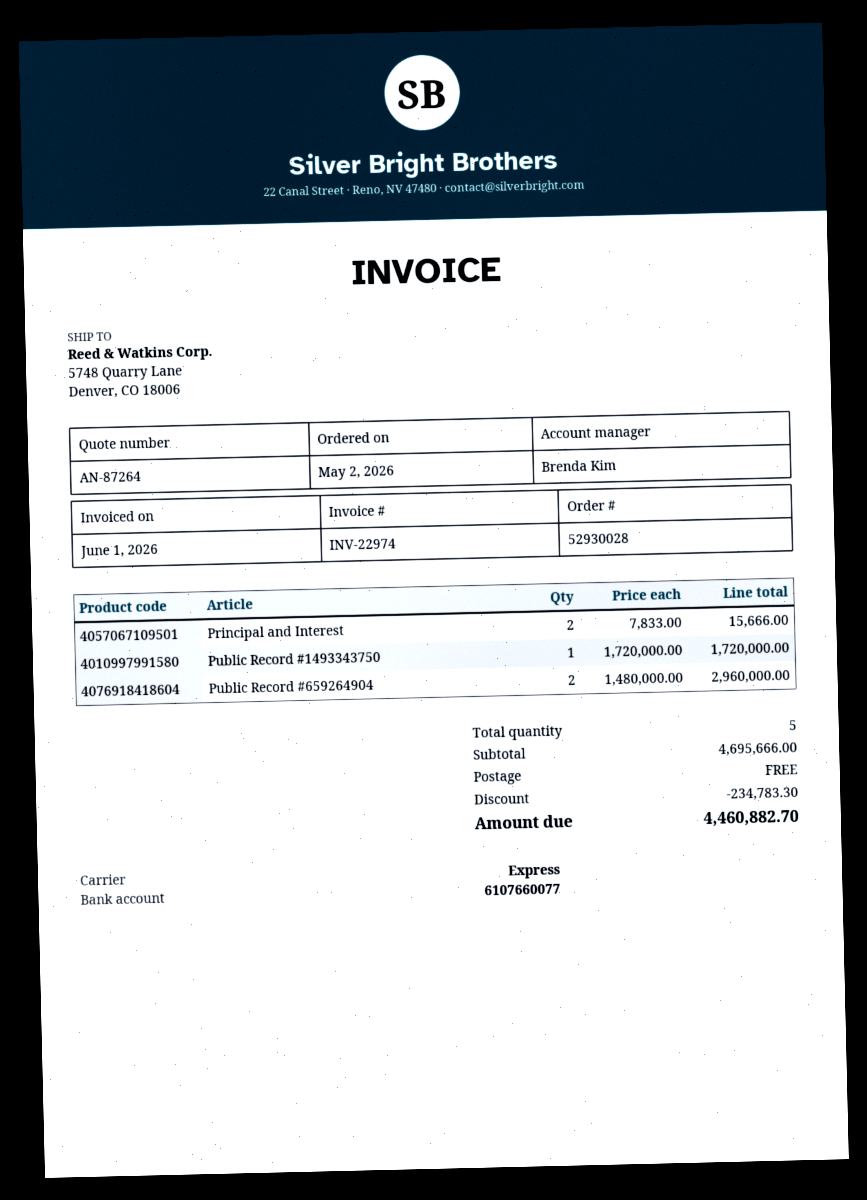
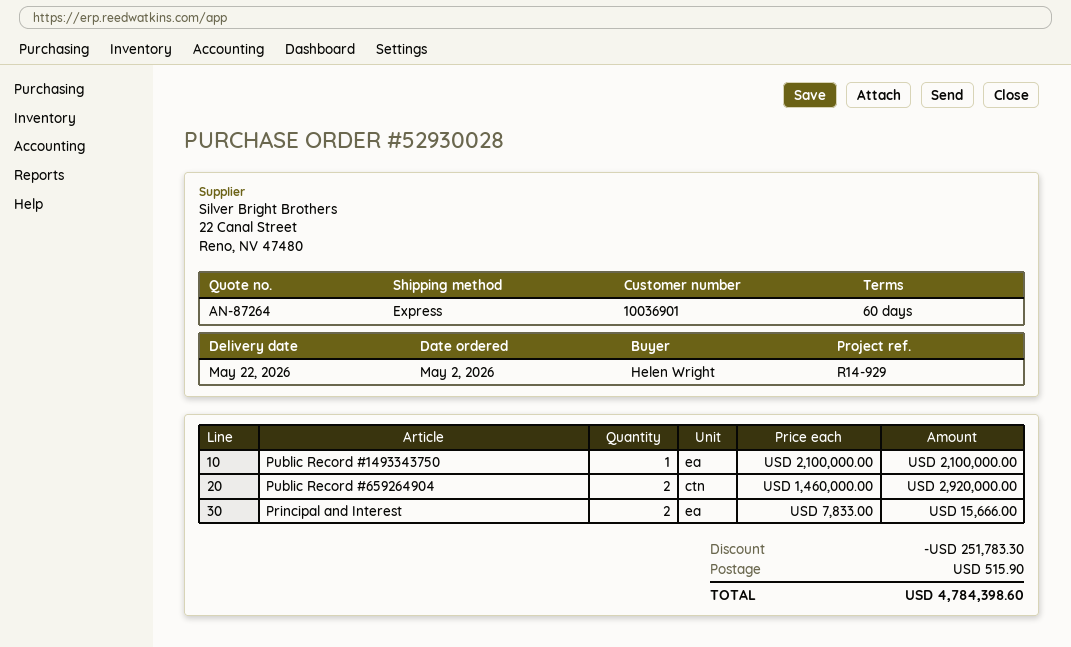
Public Record #1493343750: 1 x 1720000.00 = 1720000.00 -> 1 x 2100000.00 = 2100000.00
Public Record #659264904: 2 x 1480000.00 = 2960000.00 -> 2 x 1460000.00 = 2920000.00
discount: 234783.30 -> 251783.30
shipping: 0.00 -> 515.90
total: 4460882.70 -> 4784398.60

